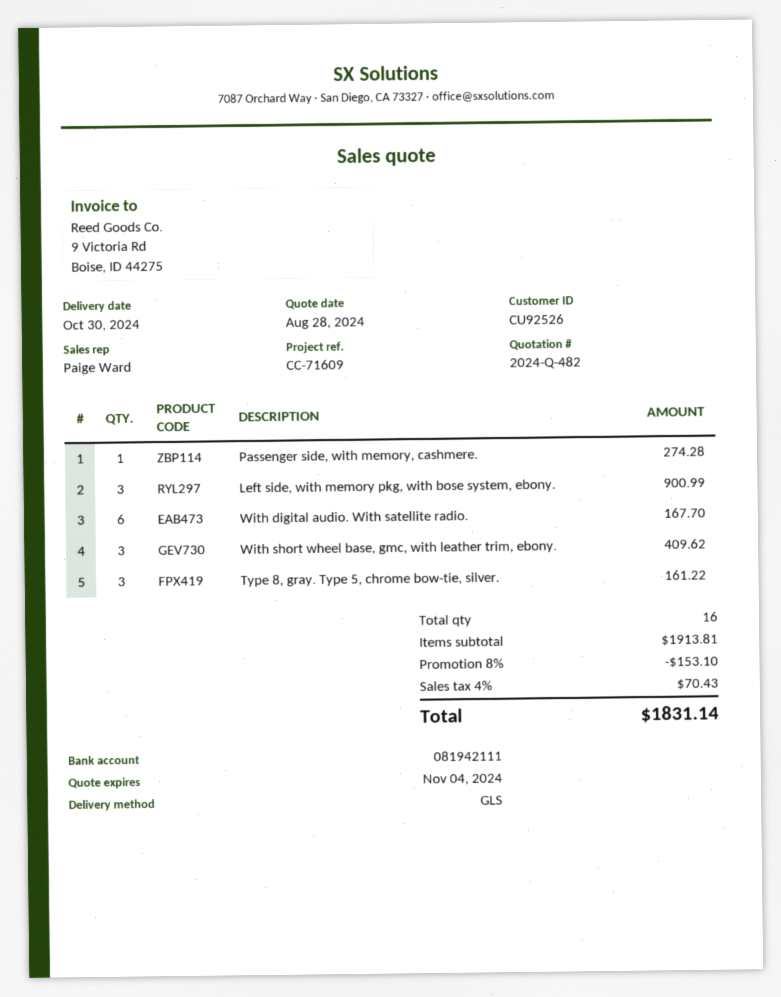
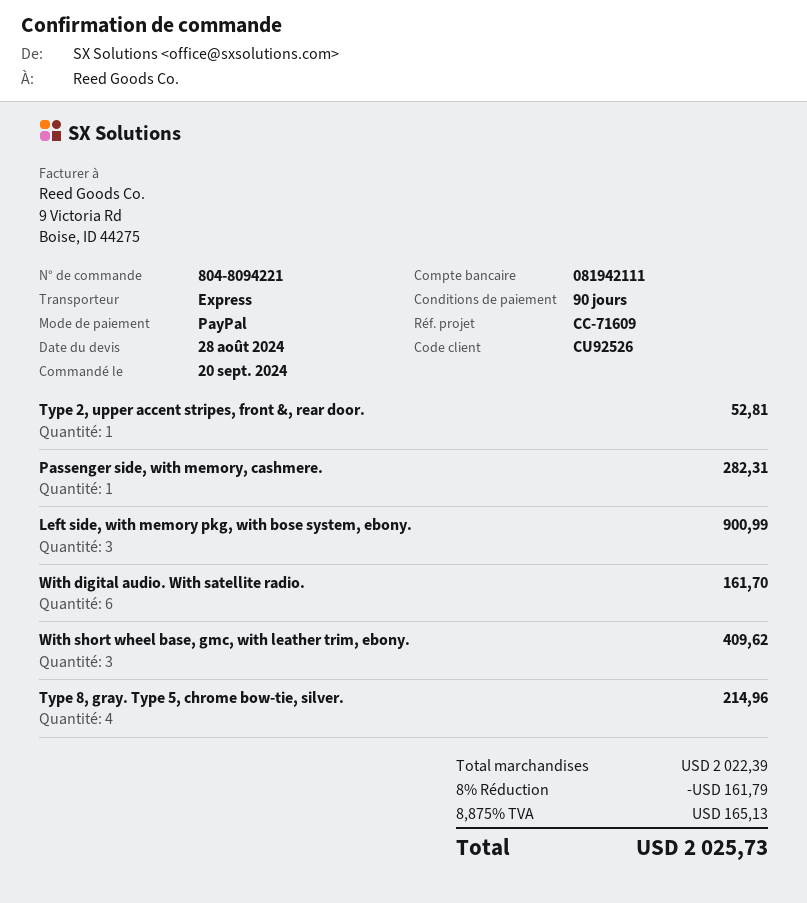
shipping method: GLS -> express
Passenger side, with memory, cashmere.: 1 for 274.28 -> 1 for 282.31
With digital audio. With satellite radio.: 6 for 167.70 -> 6 for 161.70
Type 8, gray. Type 5, chrome bow-tie, silver.: 3 for 161.22 -> 4 for 214.96
Type 2, upper accent stripes, front &, rear door.: none -> 1 for 52.81
subtotal: 1913.81 -> 2022.39
discount: 8% = 153.10 -> 8% = 161.79
tax: 4% = 70.43 -> 8.875% = 165.13
total: 1831.14 -> 2025.73

